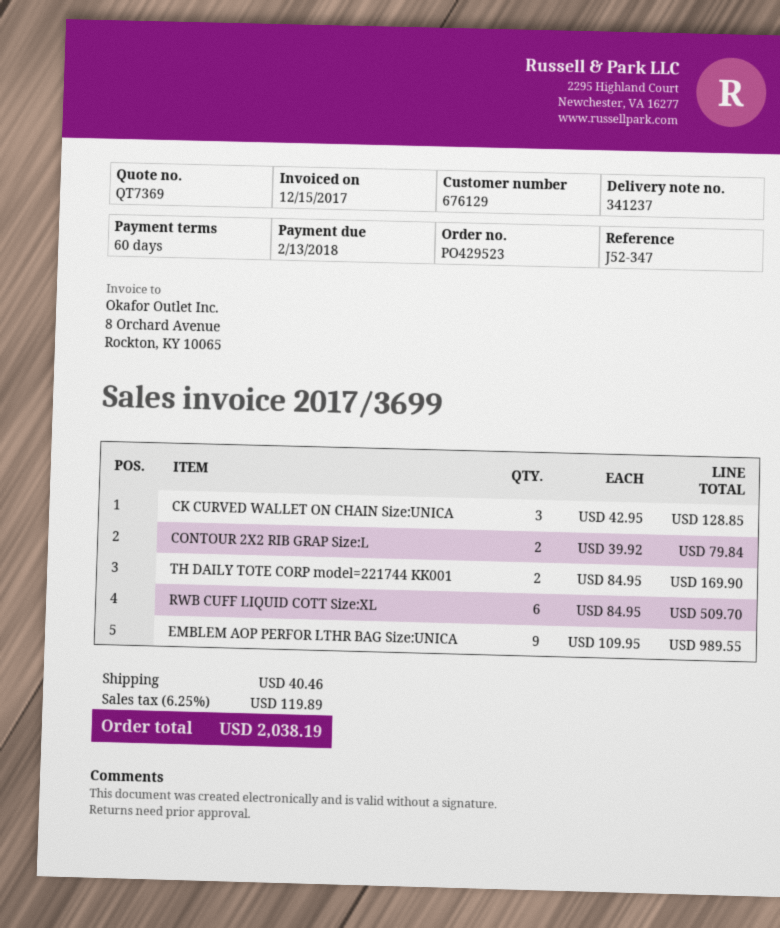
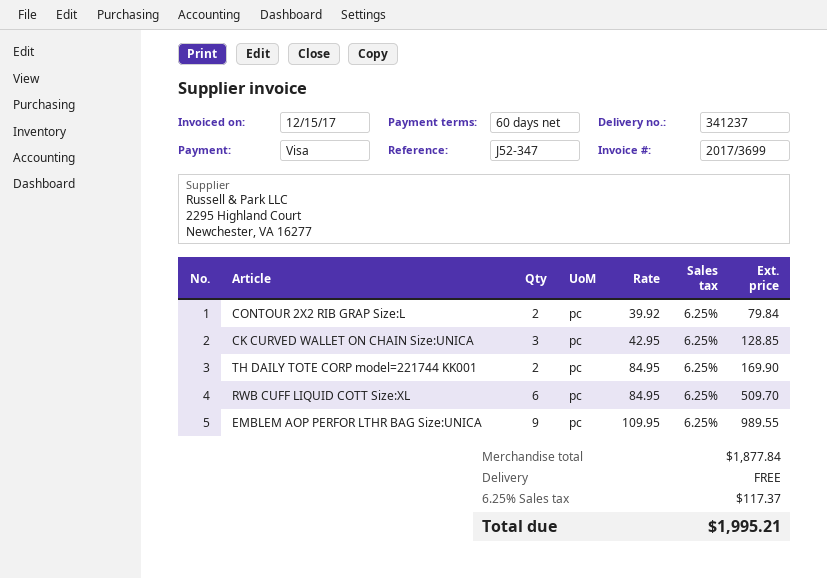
shipping: 40.46 -> 0.00
tax: 6.25% = 119.89 -> 6.25% = 117.37
total: 2038.19 -> 1995.21

